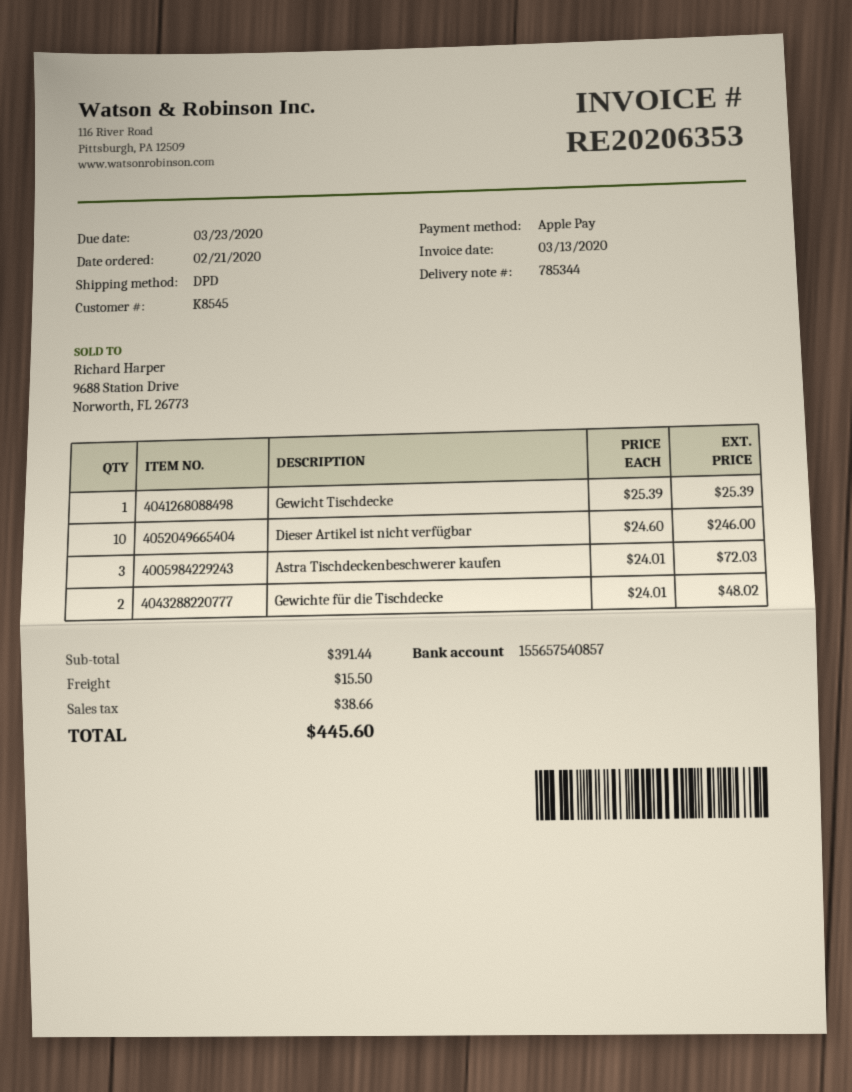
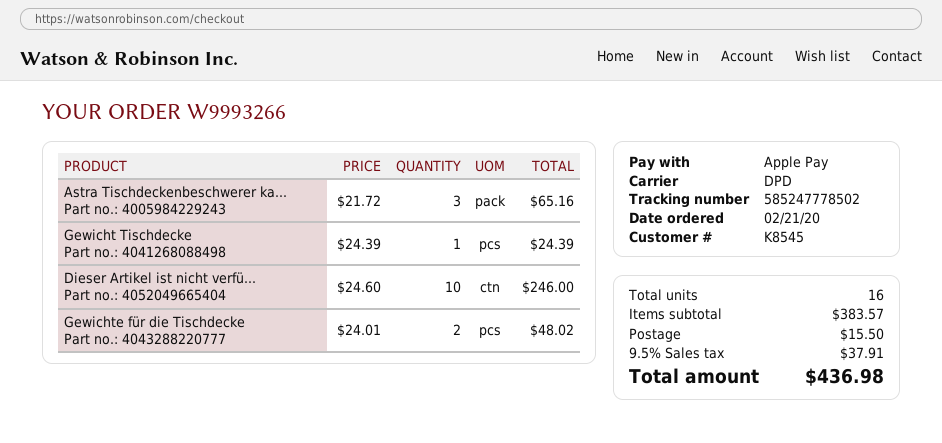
Gewicht Tischdecke: 1 x 25.39 = 25.39 -> 1 x 24.39 = 24.39
Astra Tischdeckenbeschwerer kaufen: 3 x 24.01 = 72.03 -> 3 x 21.72 = 65.16
subtotal: 391.44 -> 383.57
tax: 38.66 -> 37.91
total: 445.60 -> 436.98

